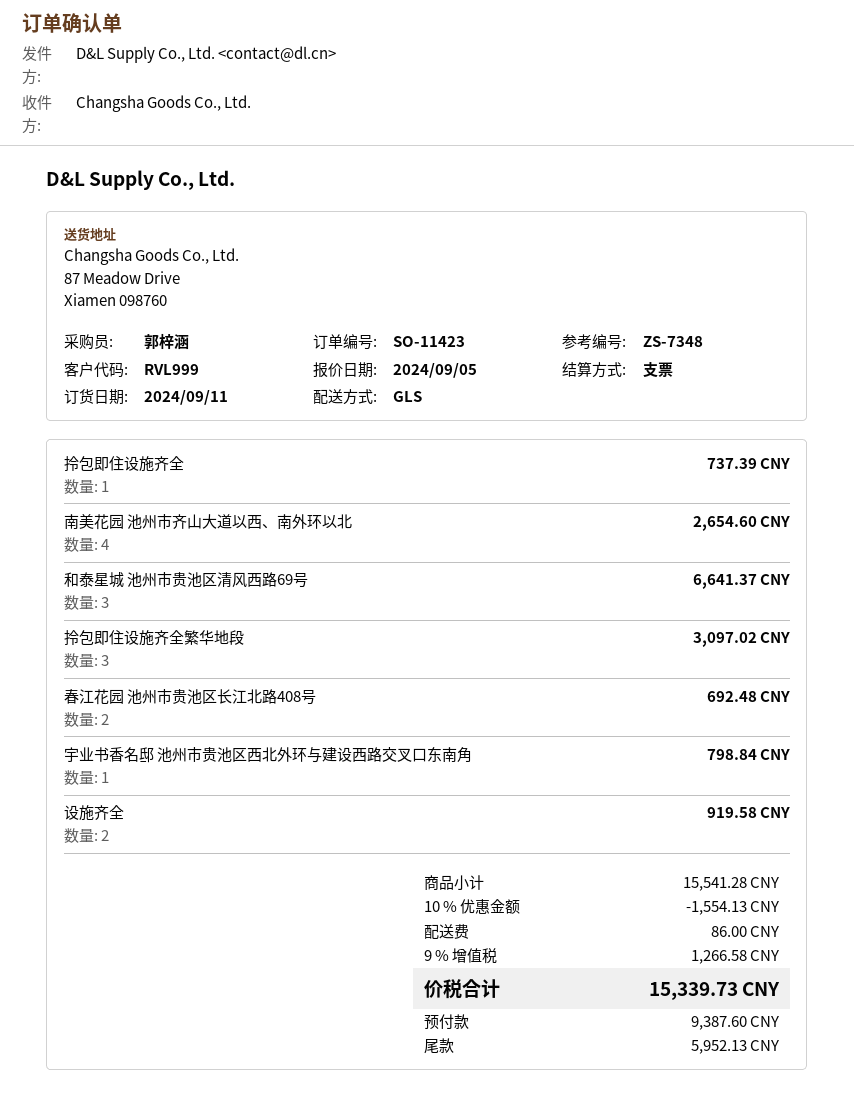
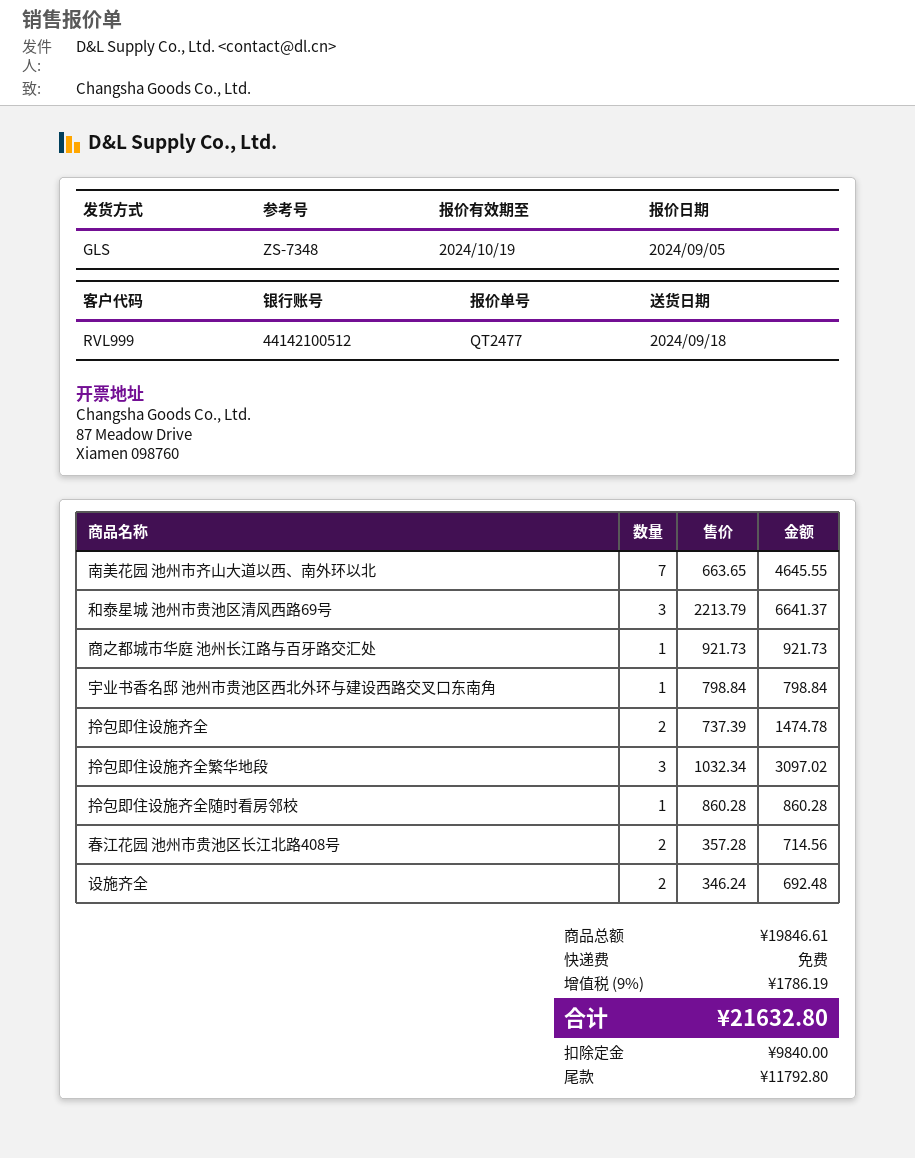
拎包即住设施齐全: 1 for 737.39 -> 2 for 1474.78
南美花园 池州市齐山大道以西、南外环以北: 4 for 2654.60 -> 7 for 4645.55
春江花园 池州市贵池区长江北路408号: 2 for 692.48 -> 2 for 714.56
设施齐全: 2 for 919.58 -> 2 for 692.48
商之都城市华庭 池州长江路与百牙路交汇处: none -> 1 for 921.73
拎包即住设施齐全随时看房邻校: none -> 1 for 860.28
subtotal: 15541.28 -> 19846.61
discount: 10% = 1554.13 -> none
shipping: 86.00 -> 0.00
tax: 9% = 1266.58 -> 9% = 1786.19
total: 15339.73 -> 21632.80
deposit: 9387.60 -> 9840.00
balance: 5952.13 -> 11792.80

